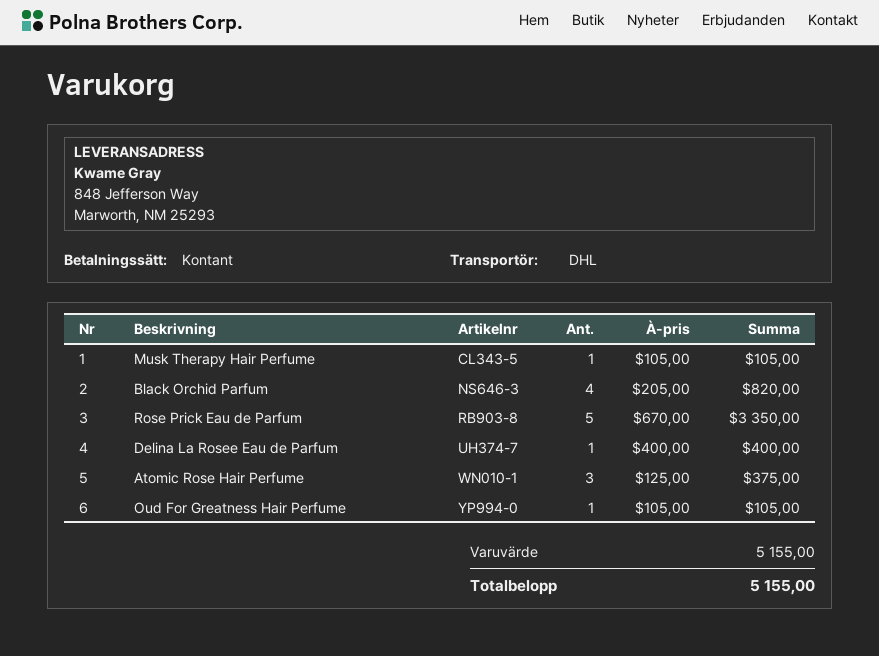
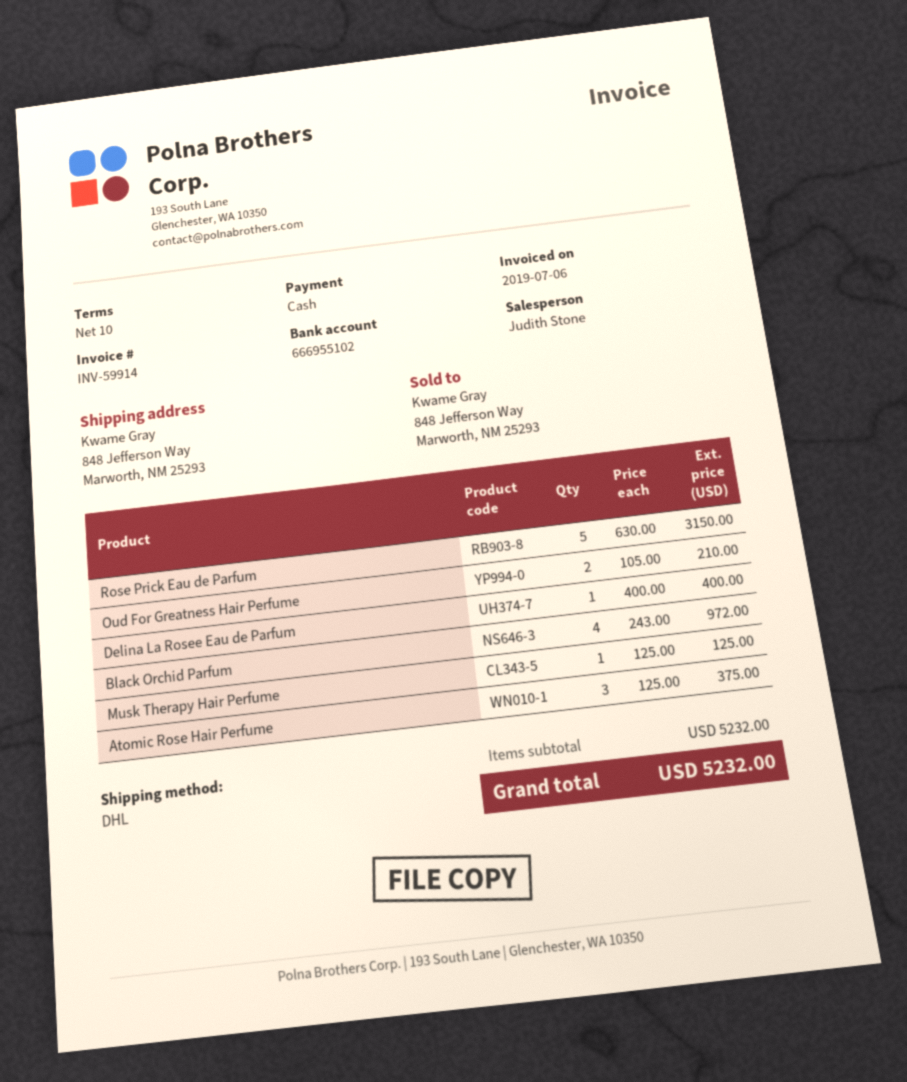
Musk Therapy Hair Perfume: 1 x 105.00 = 105.00 -> 1 x 125.00 = 125.00
Black Orchid Parfum: 4 x 205.00 = 820.00 -> 4 x 243.00 = 972.00
Rose Prick Eau de Parfum: 5 x 670.00 = 3350.00 -> 5 x 630.00 = 3150.00
Oud For Greatness Hair Perfume: 1 x 105.00 = 105.00 -> 2 x 105.00 = 210.00
subtotal: 5155.00 -> 5232.00
total: 5155.00 -> 5232.00

